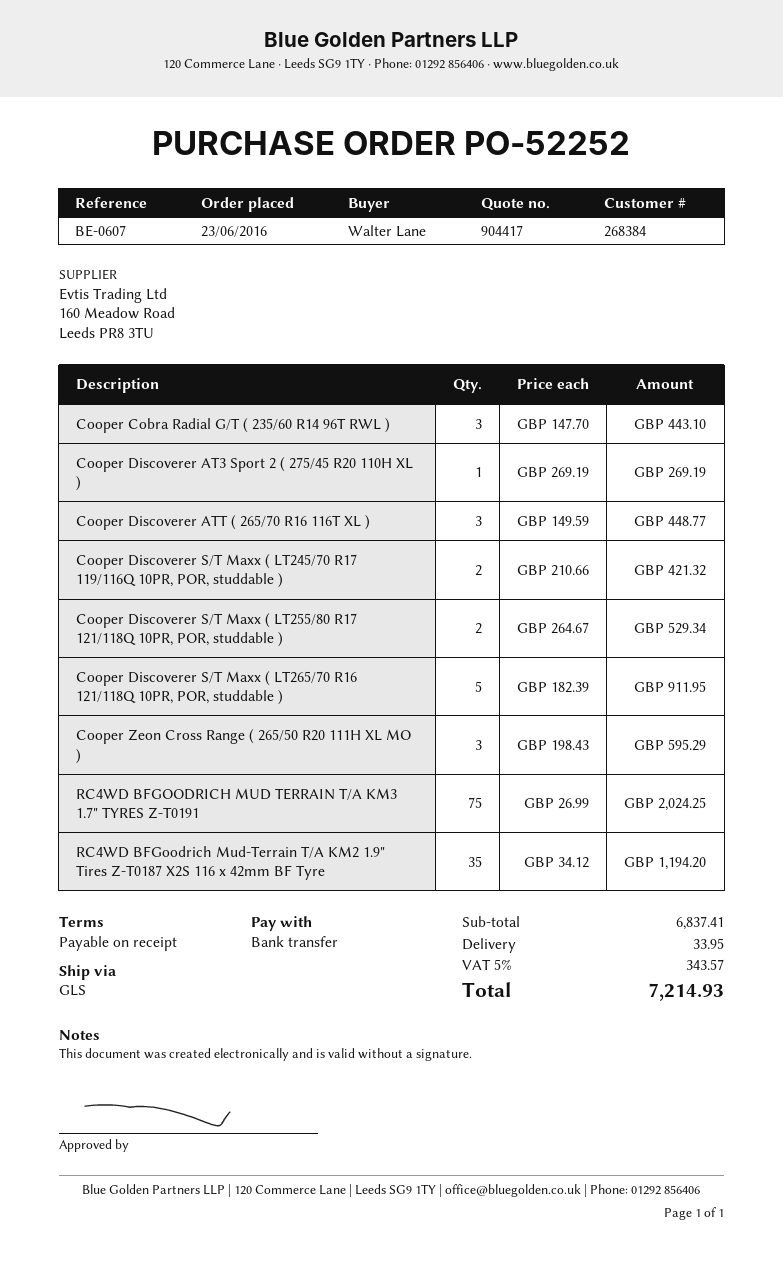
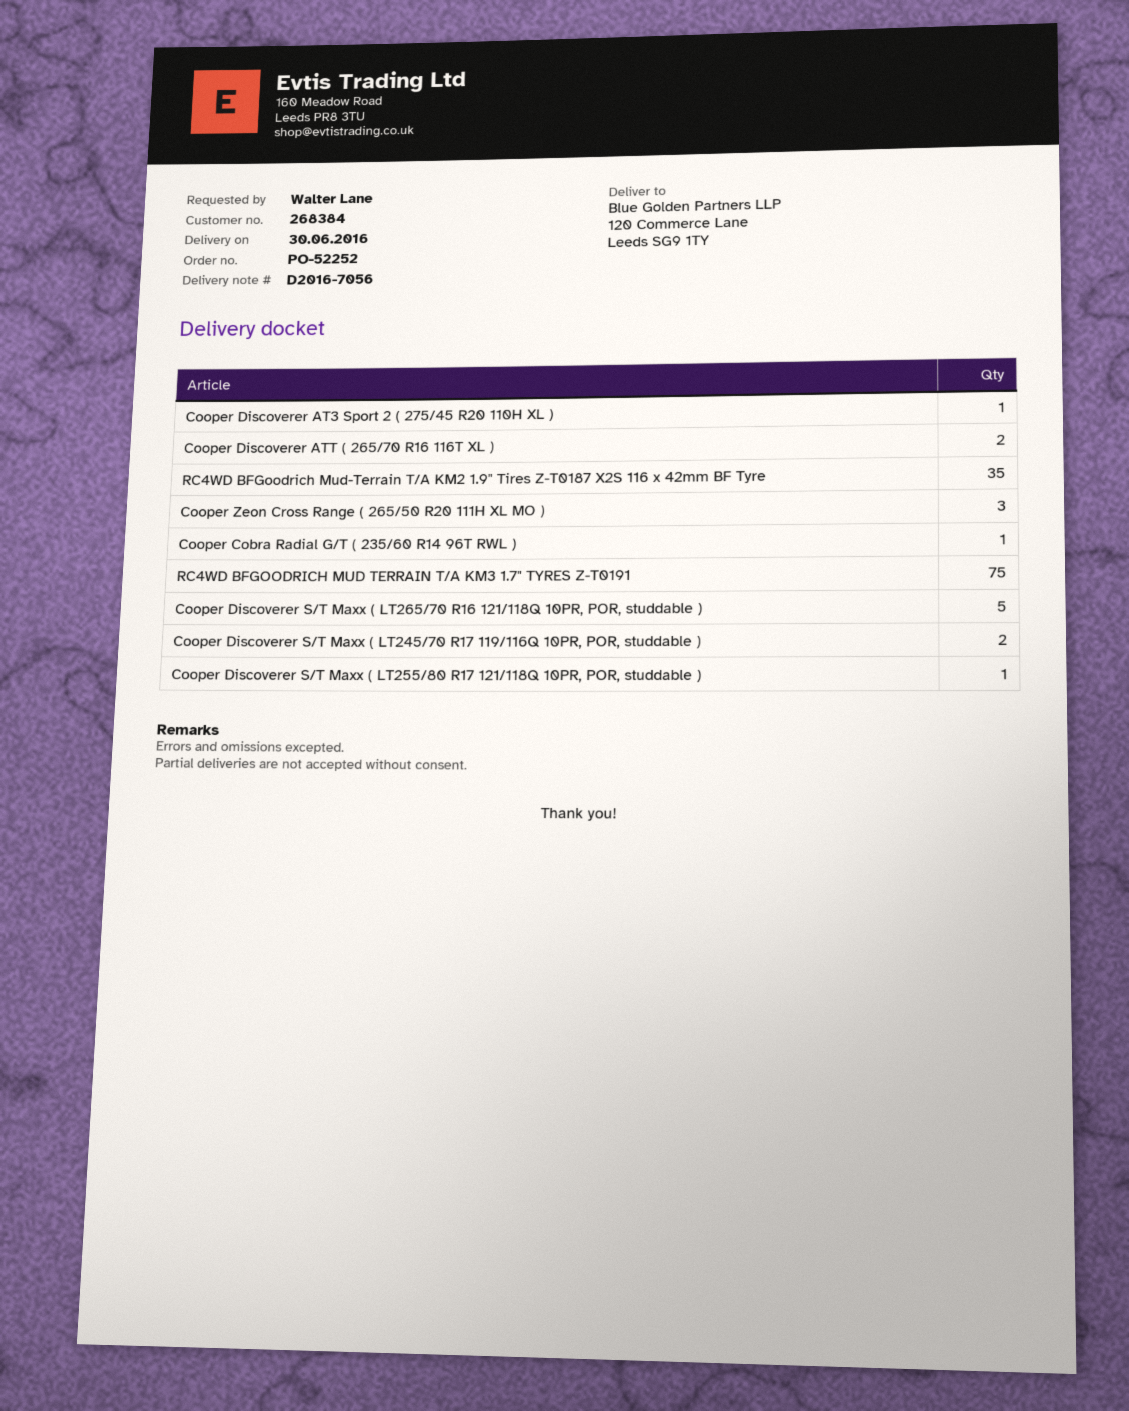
Cooper Cobra Radial G/T ( 235/60 R14 96T RWL ): 3 -> 1
Cooper Discoverer ATT ( 265/70 R16 116T XL ): 3 -> 2
Cooper Discoverer S/T Maxx ( LT255/80 R17 121/118Q 10PR, POR, studdable ): 2 -> 1

